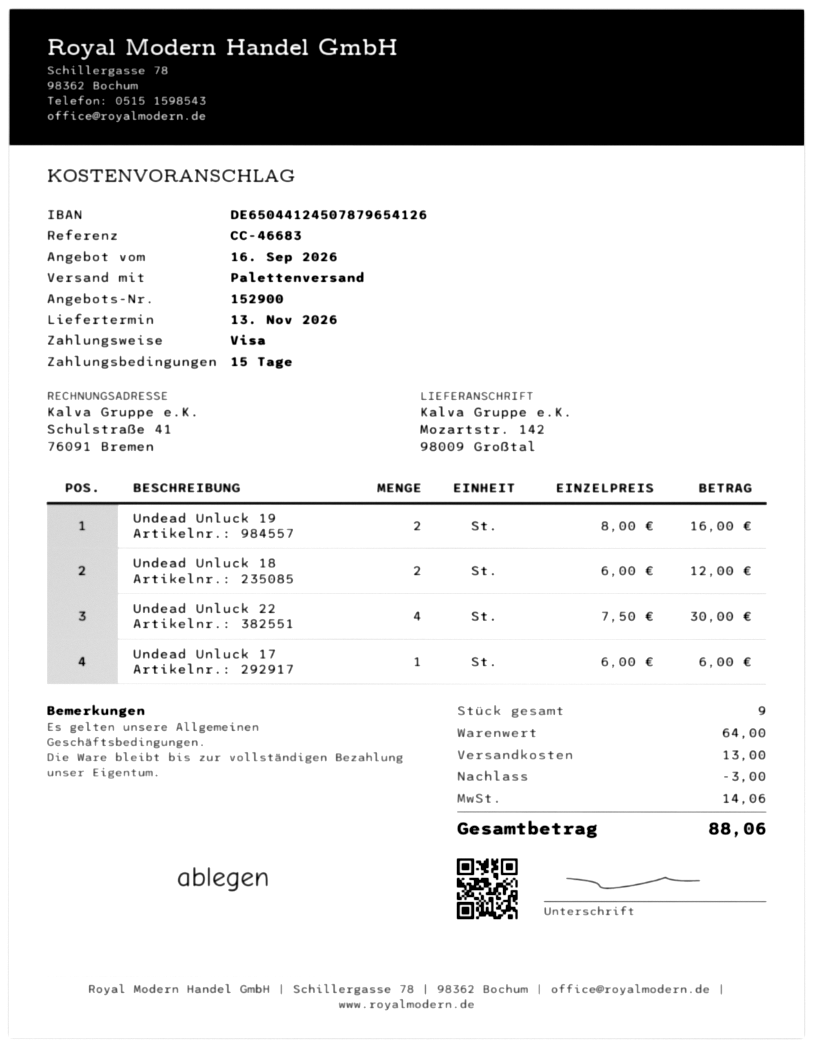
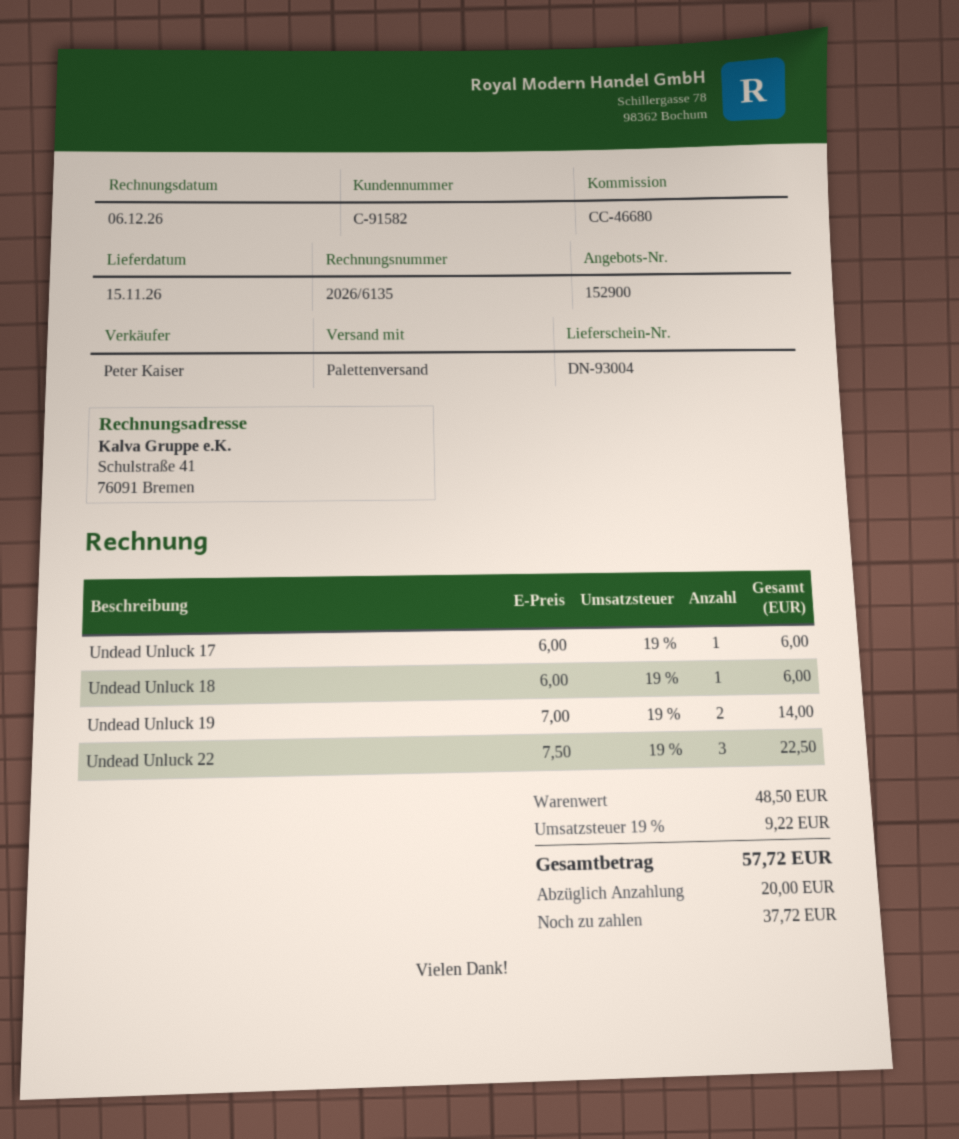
delivery date: 2026-11-13 -> 2026-11-15
reference: CC-46683 -> CC-46680
Undead Unluck 19: 2 x 8.00 = 16.00 -> 2 x 7.00 = 14.00
Undead Unluck 18: 2 x 6.00 = 12.00 -> 1 x 6.00 = 6.00
Undead Unluck 22: 4 x 7.50 = 30.00 -> 3 x 7.50 = 22.50
subtotal: 64.00 -> 48.50
discount: 3.00 -> none
shipping: 13.00 -> none
tax: 14.06 -> 9.22
total: 88.06 -> 57.72

